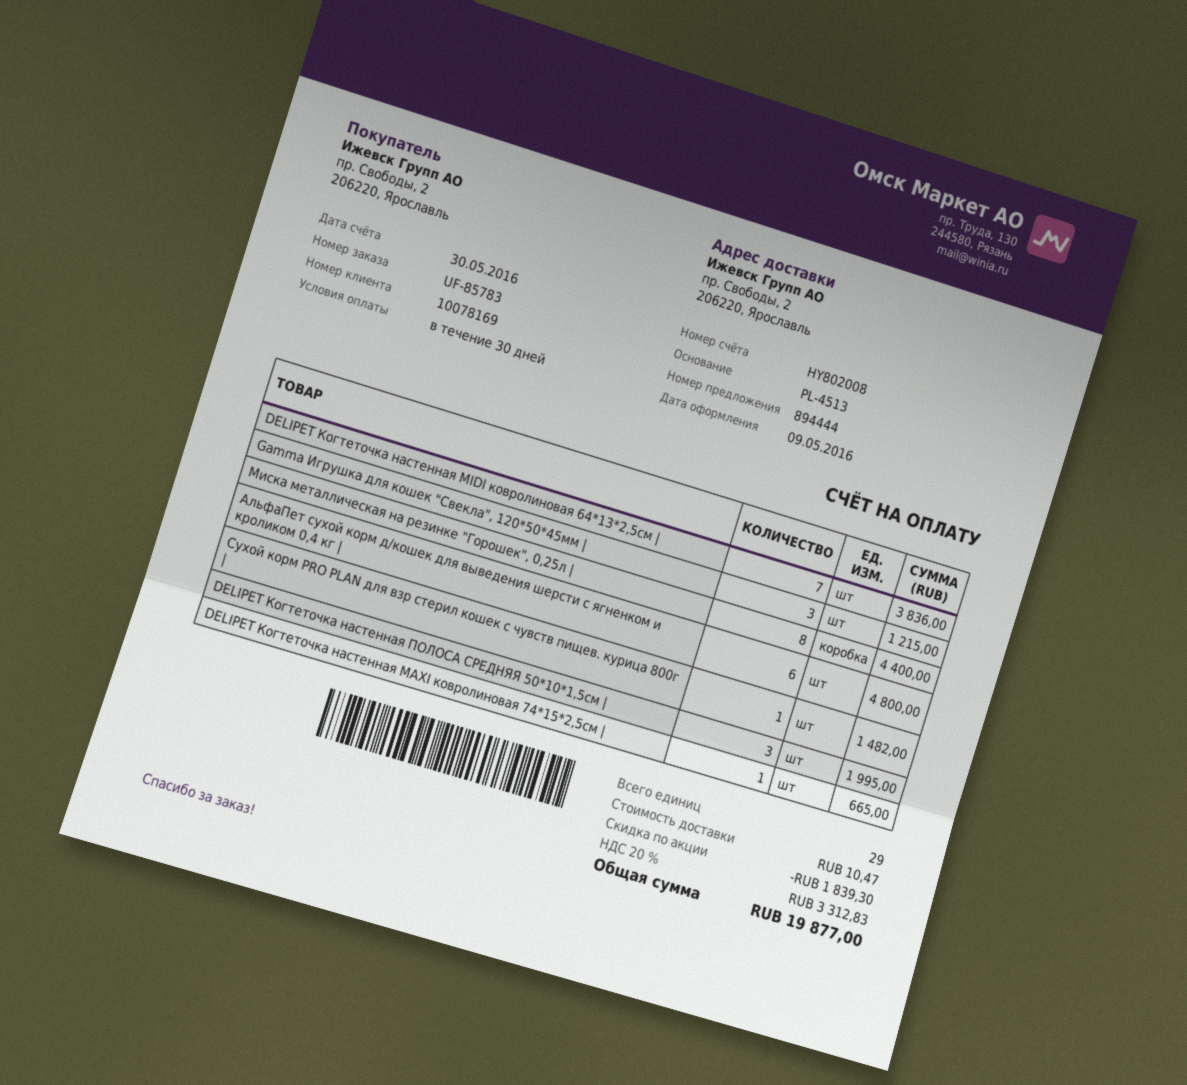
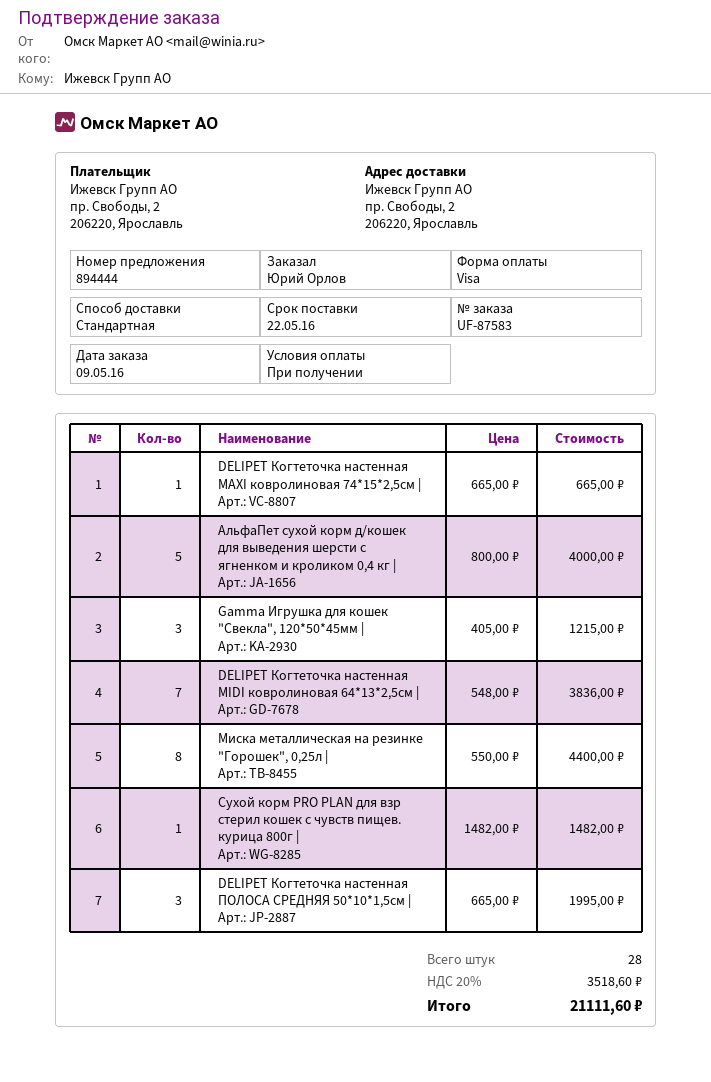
order number: UF-85783 -> UF-87583
payment terms: 30 days -> on receipt
АльфаПет сухой корм д/кошек для выведения шерсти с ягненком и кроликом 0,4 кг |: 6 for 4800.00 -> 5 for 4000.00
total quantity: 29 -> 28
discount: 1839.30 -> none
shipping: 10.47 -> none
tax: 20% = 3312.83 -> 20% = 3518.60
total: 19877.00 -> 21111.60

